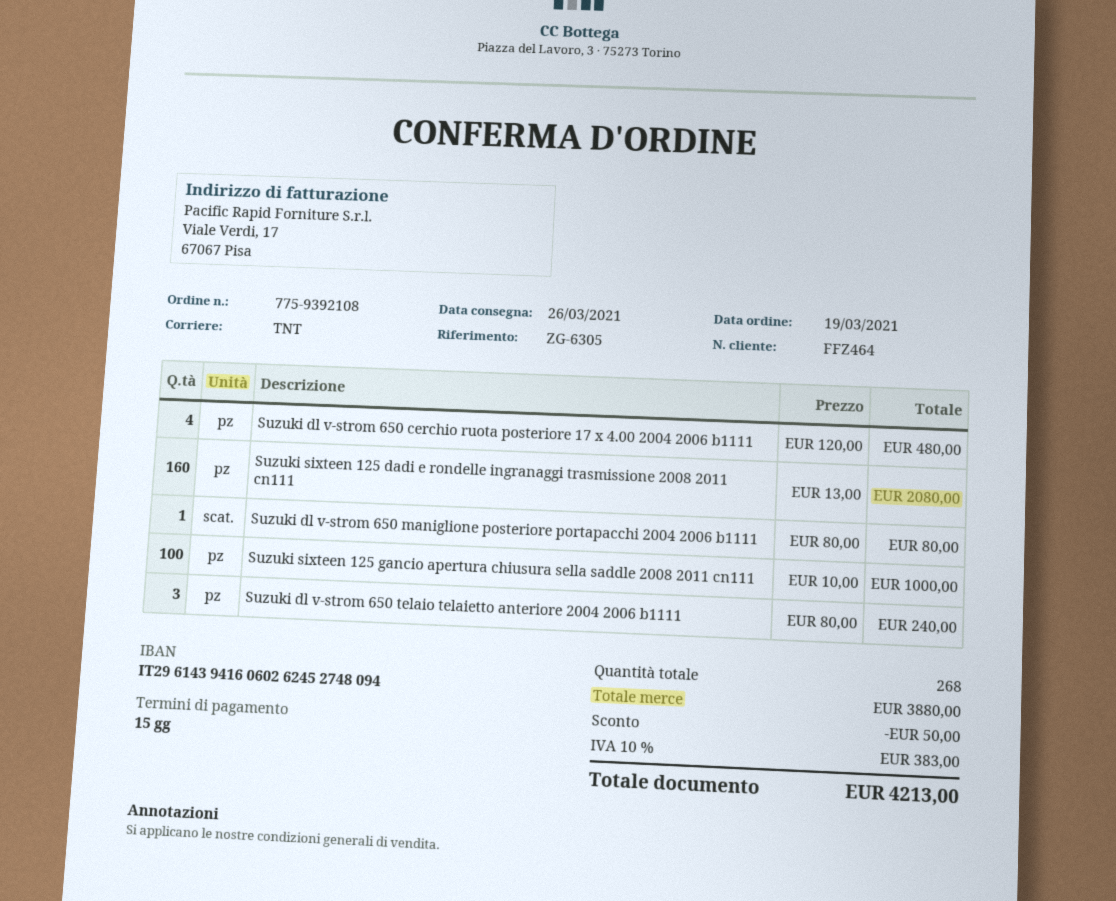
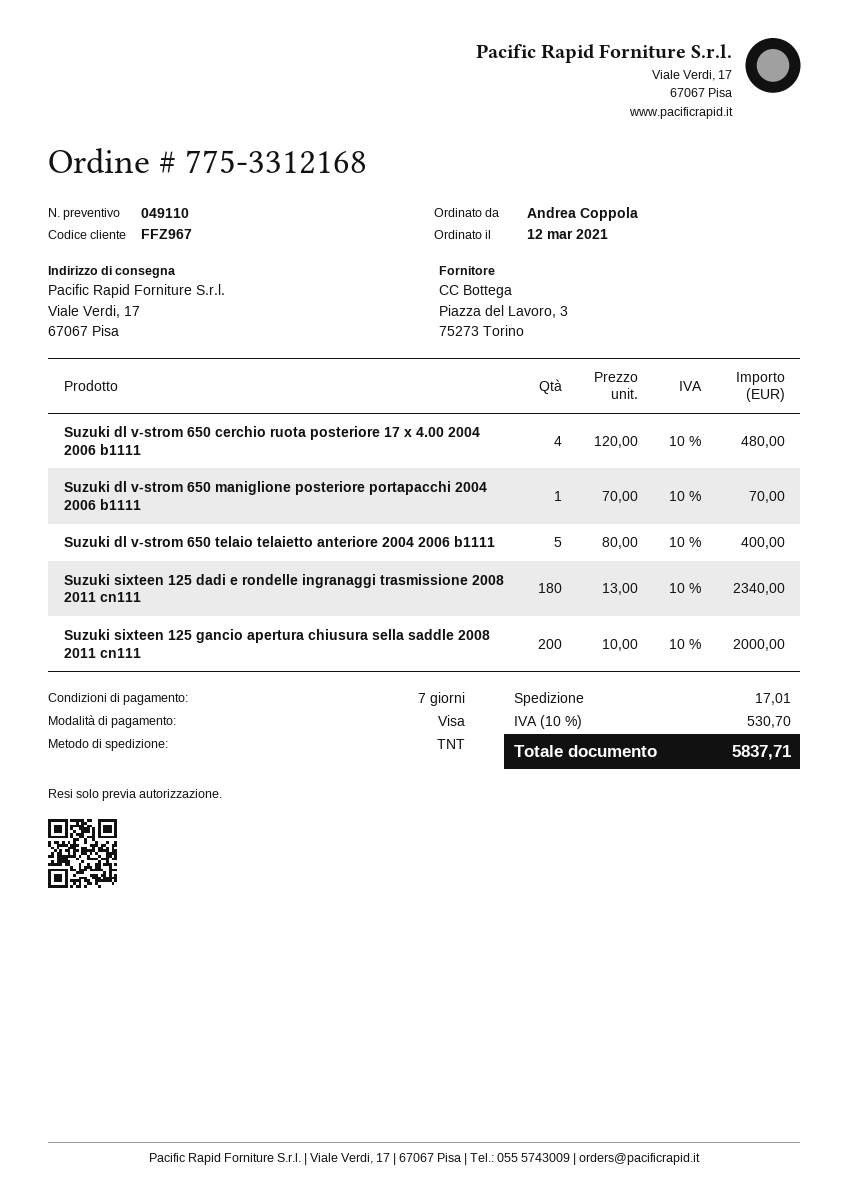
order number: 775-9392108 -> 775-3312168
order date: 2021-03-19 -> 2021-03-12
payment terms: 15 days -> 7 days
customer number: FFZ464 -> FFZ967
Suzuki sixteen 125 dadi e rondelle ingranaggi trasmissione 2008 2011 cn111: 160 x 13.00 = 2080.00 -> 180 x 13.00 = 2340.00
Suzuki dl v-strom 650 maniglione posteriore portapacchi 2004 2006 b1111: 1 x 80.00 = 80.00 -> 1 x 70.00 = 70.00
Suzuki sixteen 125 gancio apertura chiusura sella saddle 2008 2011 cn111: 100 x 10.00 = 1000.00 -> 200 x 10.00 = 2000.00
Suzuki dl v-strom 650 telaio telaietto anteriore 2004 2006 b1111: 3 x 80.00 = 240.00 -> 5 x 80.00 = 400.00
discount: 50.00 -> none
shipping: none -> 17.01
tax: 10% = 383.00 -> 10% = 530.70
total: 4213.00 -> 5837.71

